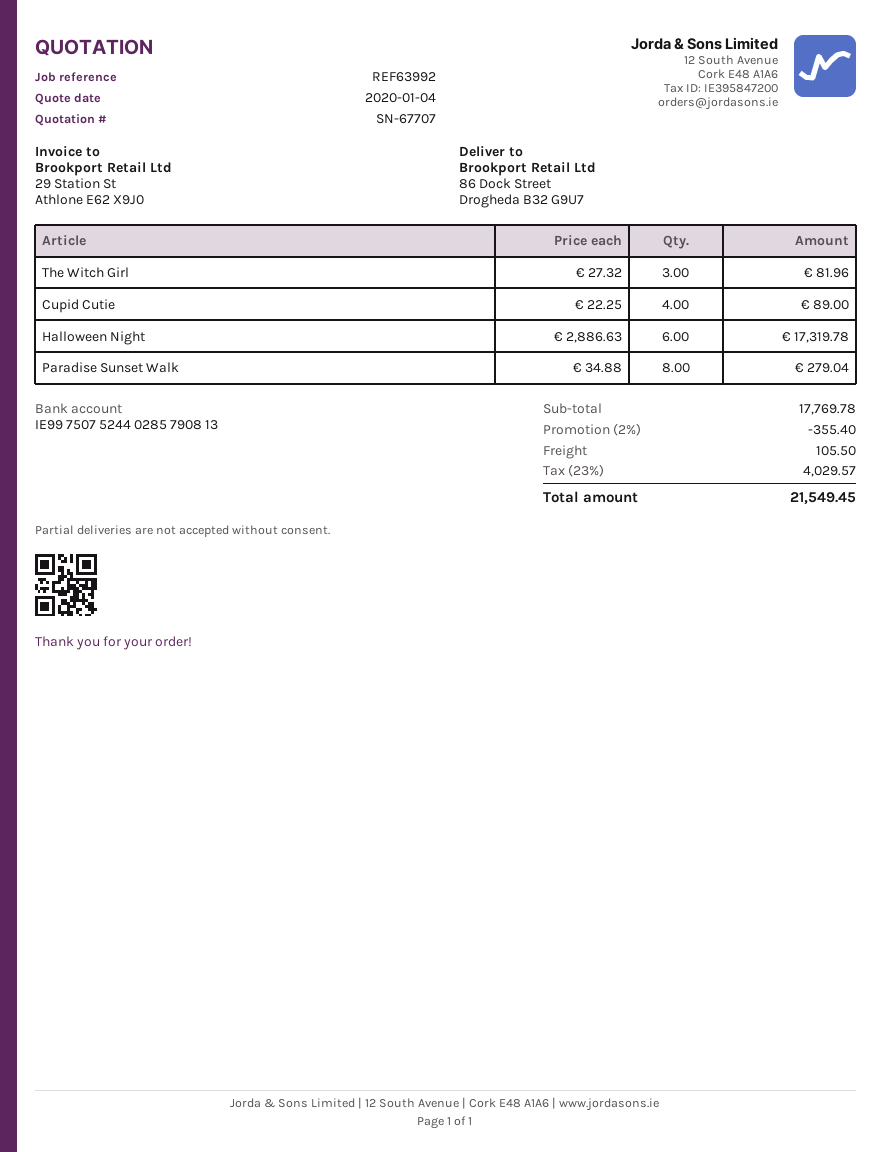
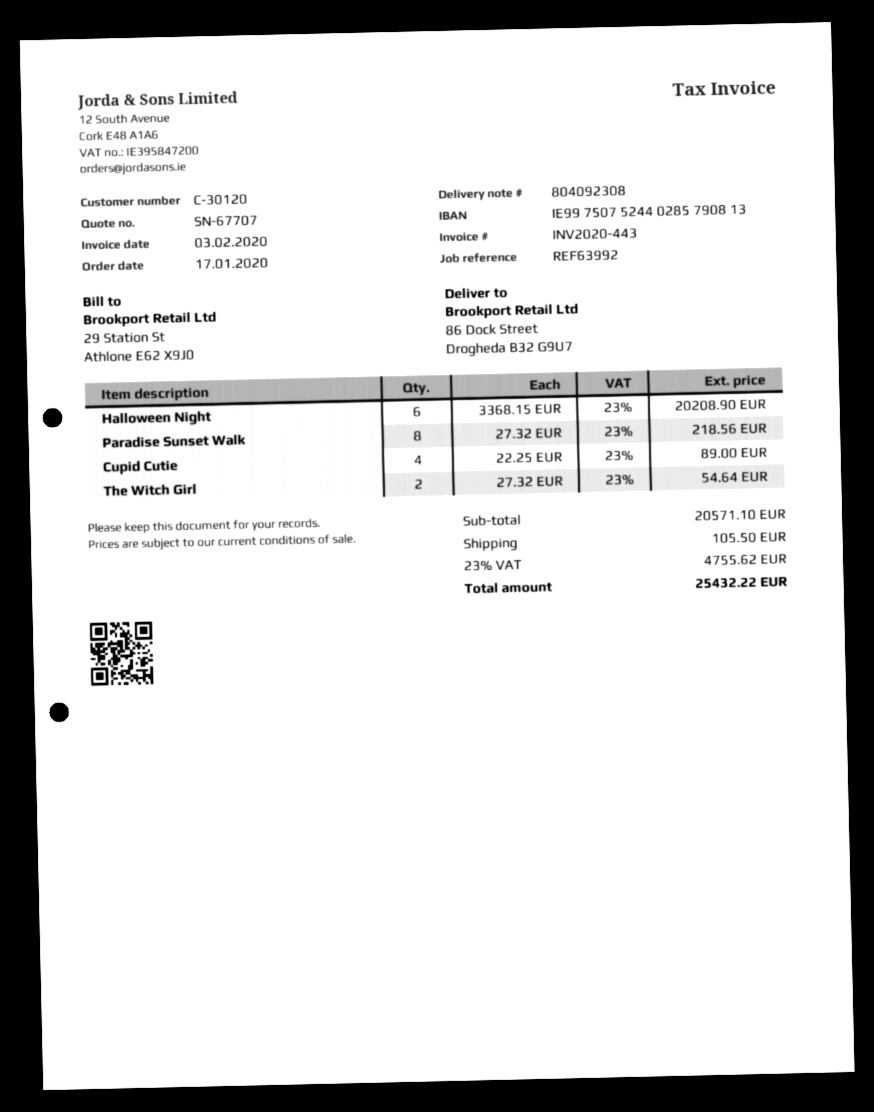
The Witch Girl: 3 x 27.32 = 81.96 -> 2 x 27.32 = 54.64
Halloween Night: 6 x 2886.63 = 17319.78 -> 6 x 3368.15 = 20208.90
Paradise Sunset Walk: 8 x 34.88 = 279.04 -> 8 x 27.32 = 218.56
subtotal: 17769.78 -> 20571.10
discount: 2% = 355.40 -> none
tax: 23% = 4029.57 -> 23% = 4755.62
total: 21549.45 -> 25432.22

